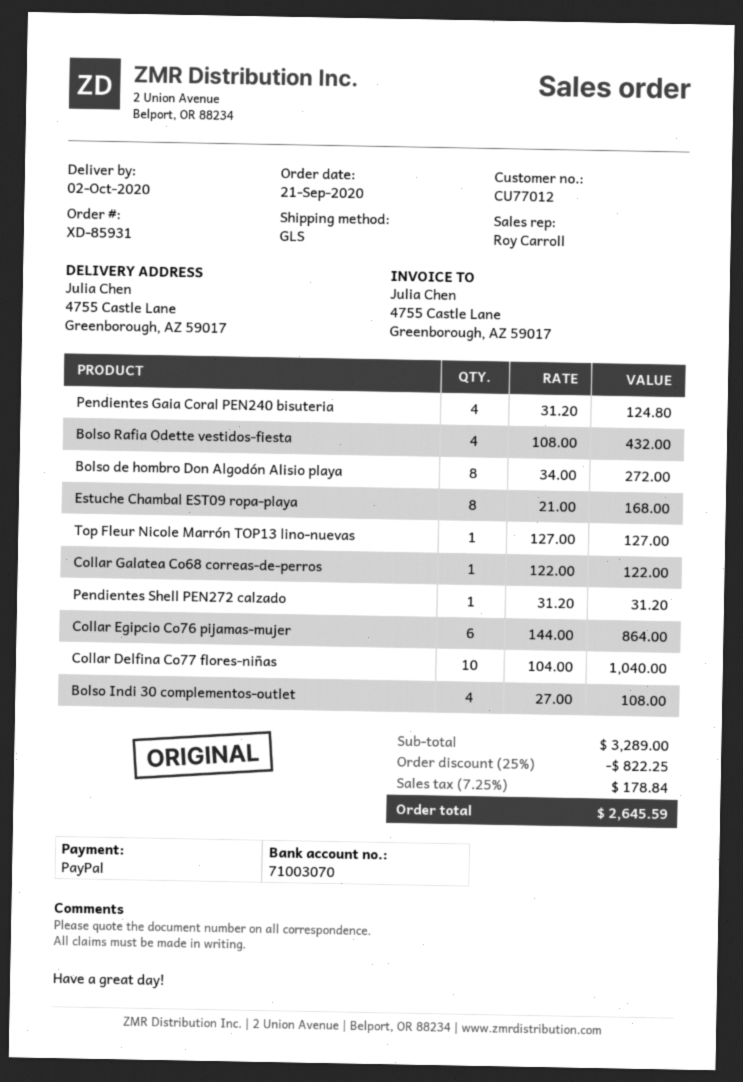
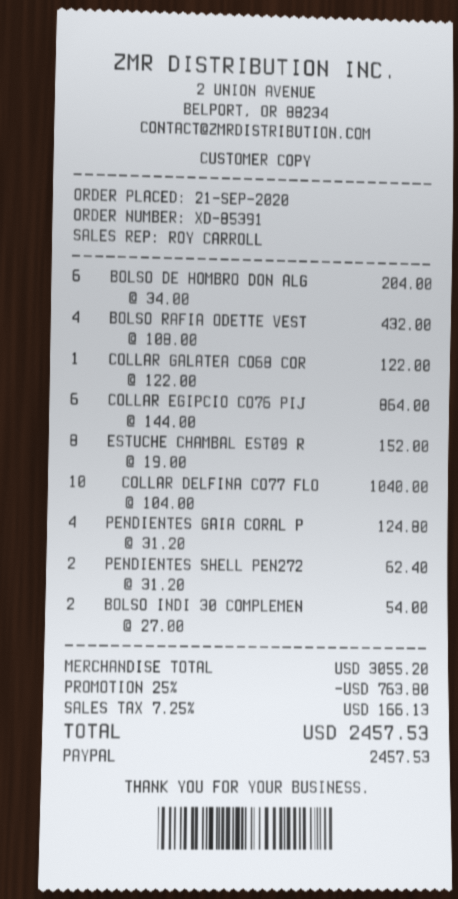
order number: XD-85931 -> XD-85391
Bolso de hombro Don Algodón Alisio playa: 8 x 34.00 = 272.00 -> 6 x 34.00 = 204.00
Estuche Chambal EST09 ropa-playa: 8 x 21.00 = 168.00 -> 8 x 19.00 = 152.00
Top Fleur Nicole Marrón TOP13 lino-nuevas: 1 x 127.00 = 127.00 -> none
Pendientes Shell PEN272 calzado: 1 x 31.20 = 31.20 -> 2 x 31.20 = 62.40
Bolso Indi 30 complementos-outlet: 4 x 27.00 = 108.00 -> 2 x 27.00 = 54.00
subtotal: 3289.00 -> 3055.20
discount: 25% = 822.25 -> 25% = 763.80
tax: 7.25% = 178.84 -> 7.25% = 166.13
total: 2645.59 -> 2457.53

